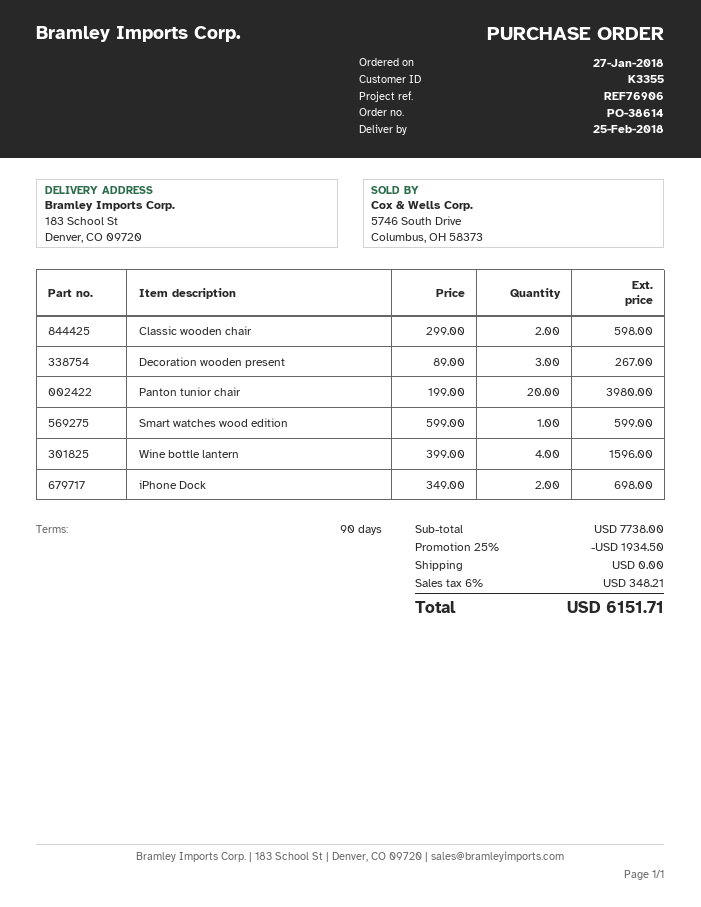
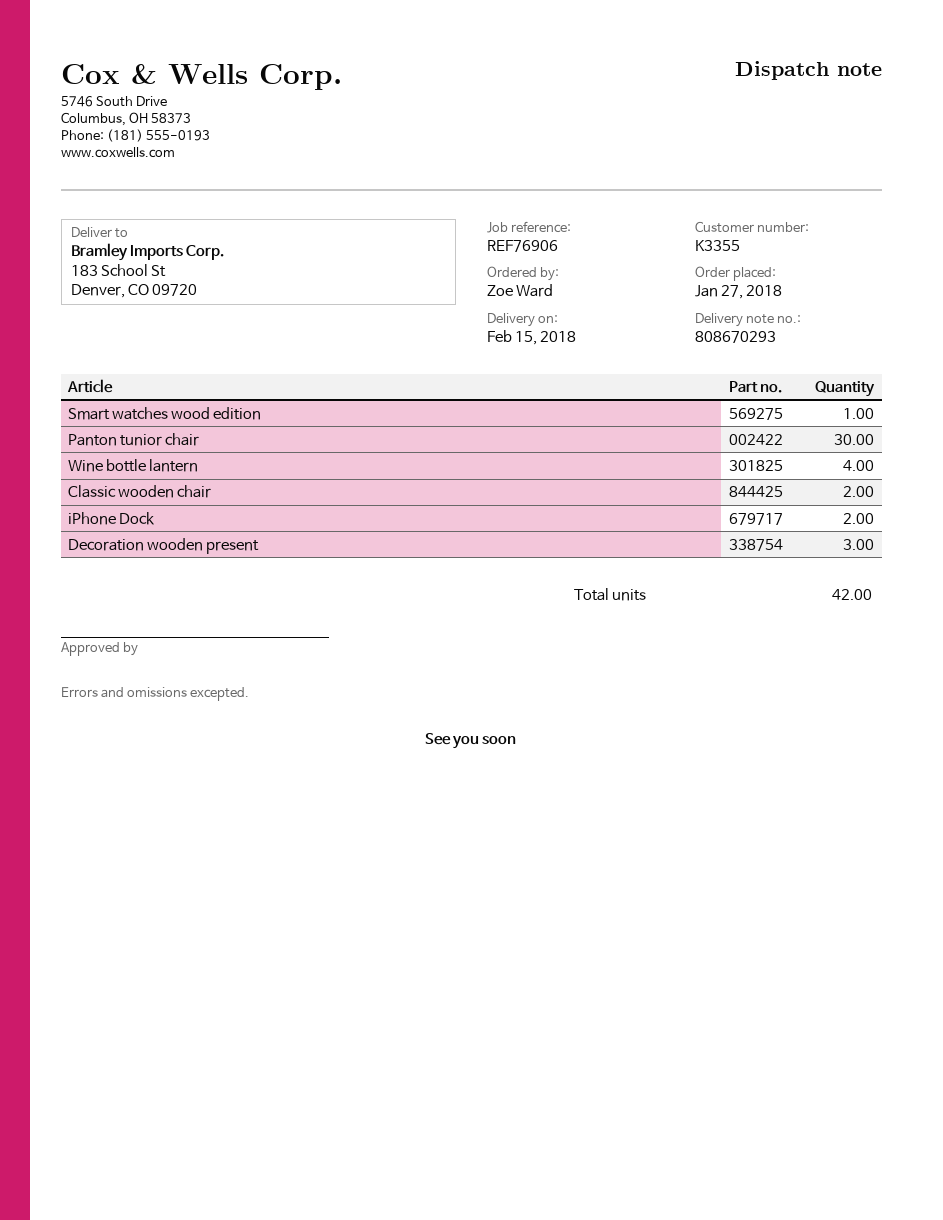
delivery date: 2018-02-25 -> 2018-02-15
Panton tunior chair: 20 -> 30

